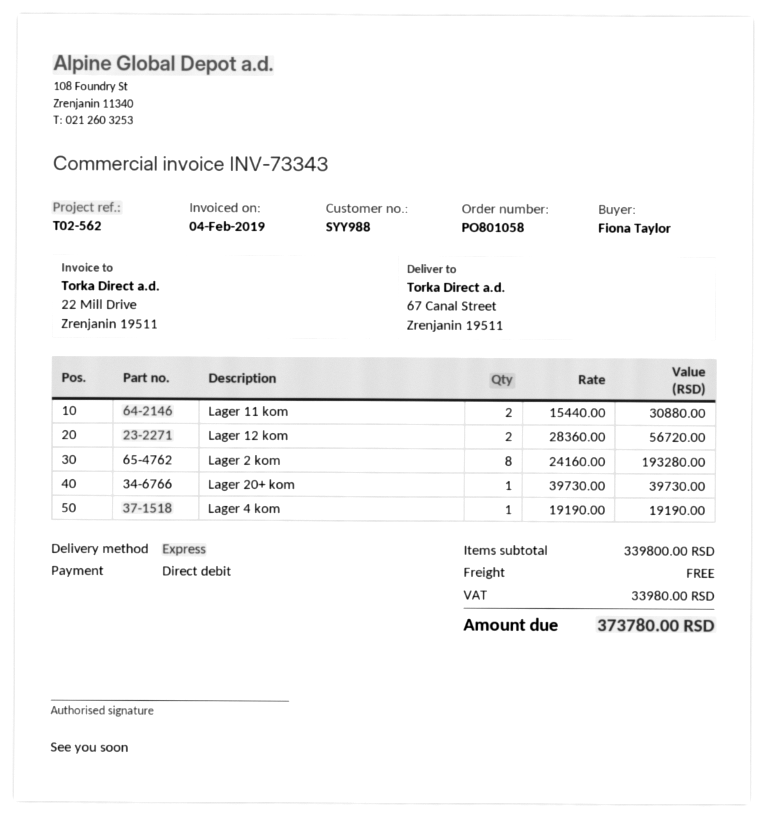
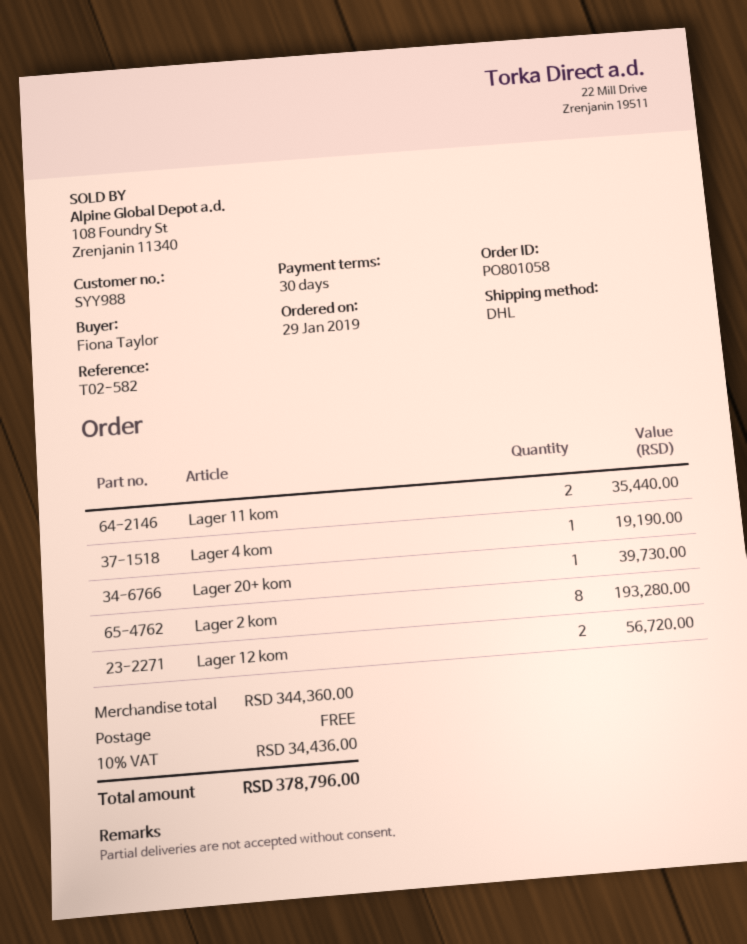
reference: T02-562 -> T02-582
shipping method: express -> DHL
Lager 11 kom: 2 for 30880.00 -> 2 for 35440.00
subtotal: 339800.00 -> 344360.00
tax: 33980.00 -> 34436.00
total: 373780.00 -> 378796.00

